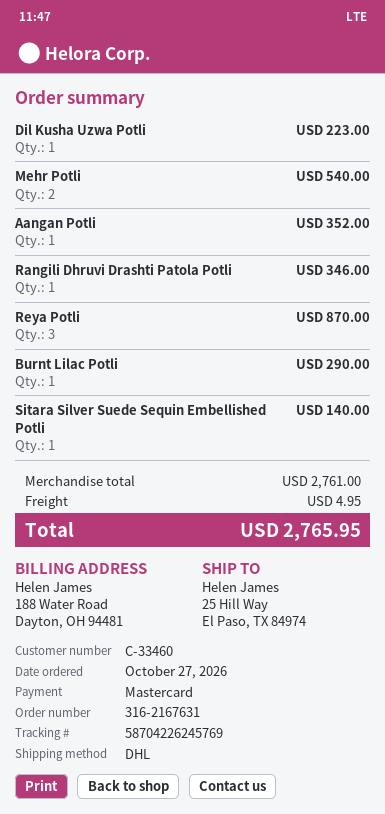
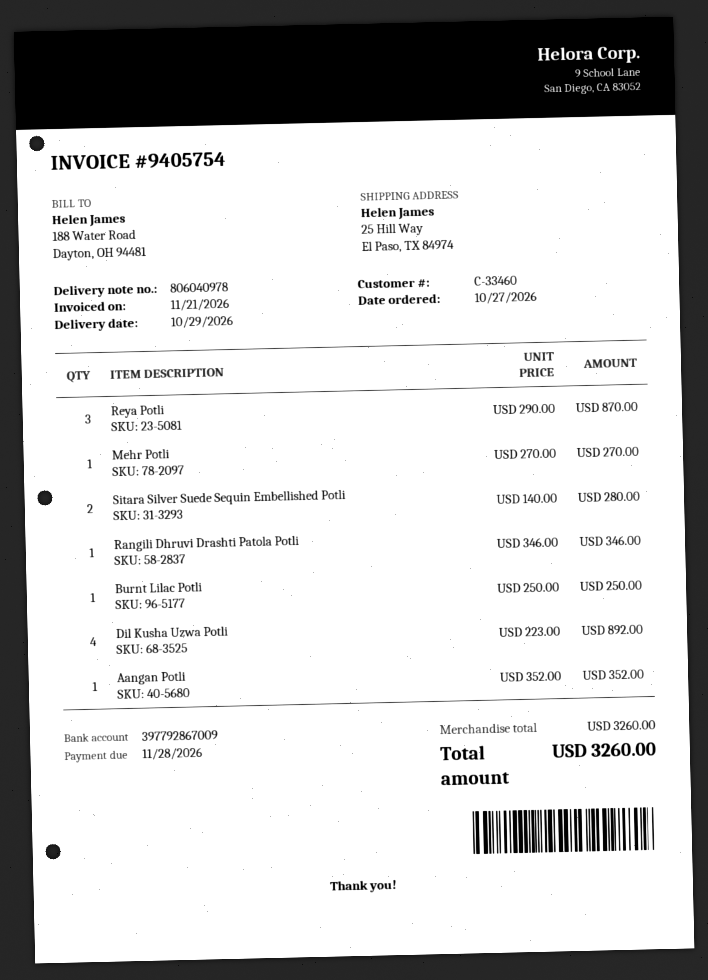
Dil Kusha Uzwa Potli: 1 for 223.00 -> 4 for 892.00
Mehr Potli: 2 for 540.00 -> 1 for 270.00
Burnt Lilac Potli: 1 for 290.00 -> 1 for 250.00
Sitara Silver Suede Sequin Embellished Potli: 1 for 140.00 -> 2 for 280.00
subtotal: 2761.00 -> 3260.00
shipping: 4.95 -> none
total: 2765.95 -> 3260.00

